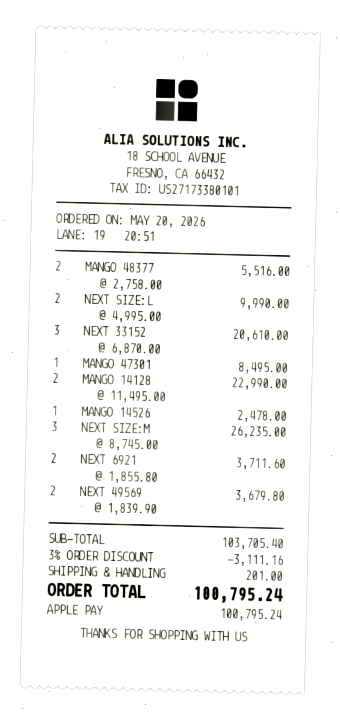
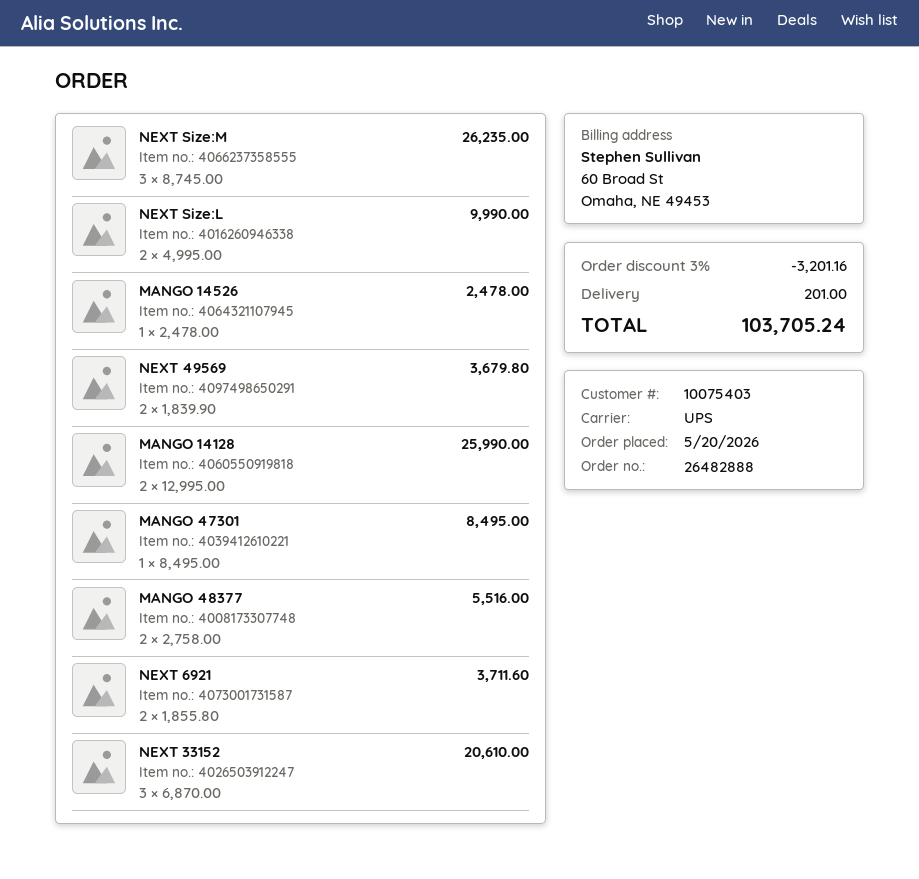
MANGO 14128: 2 x 11495.00 = 22990.00 -> 2 x 12995.00 = 25990.00
discount: 3% = 3111.16 -> 3% = 3201.16
total: 100795.24 -> 103705.24

